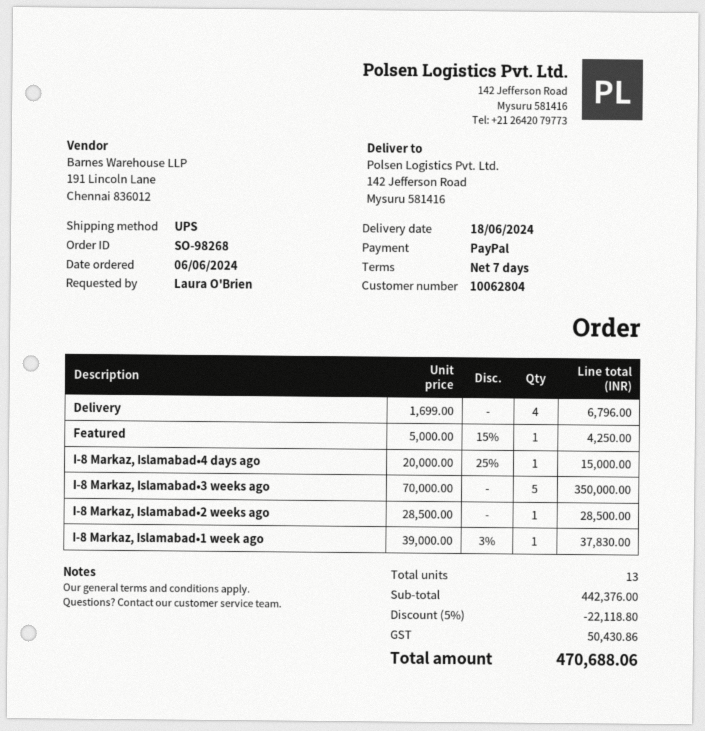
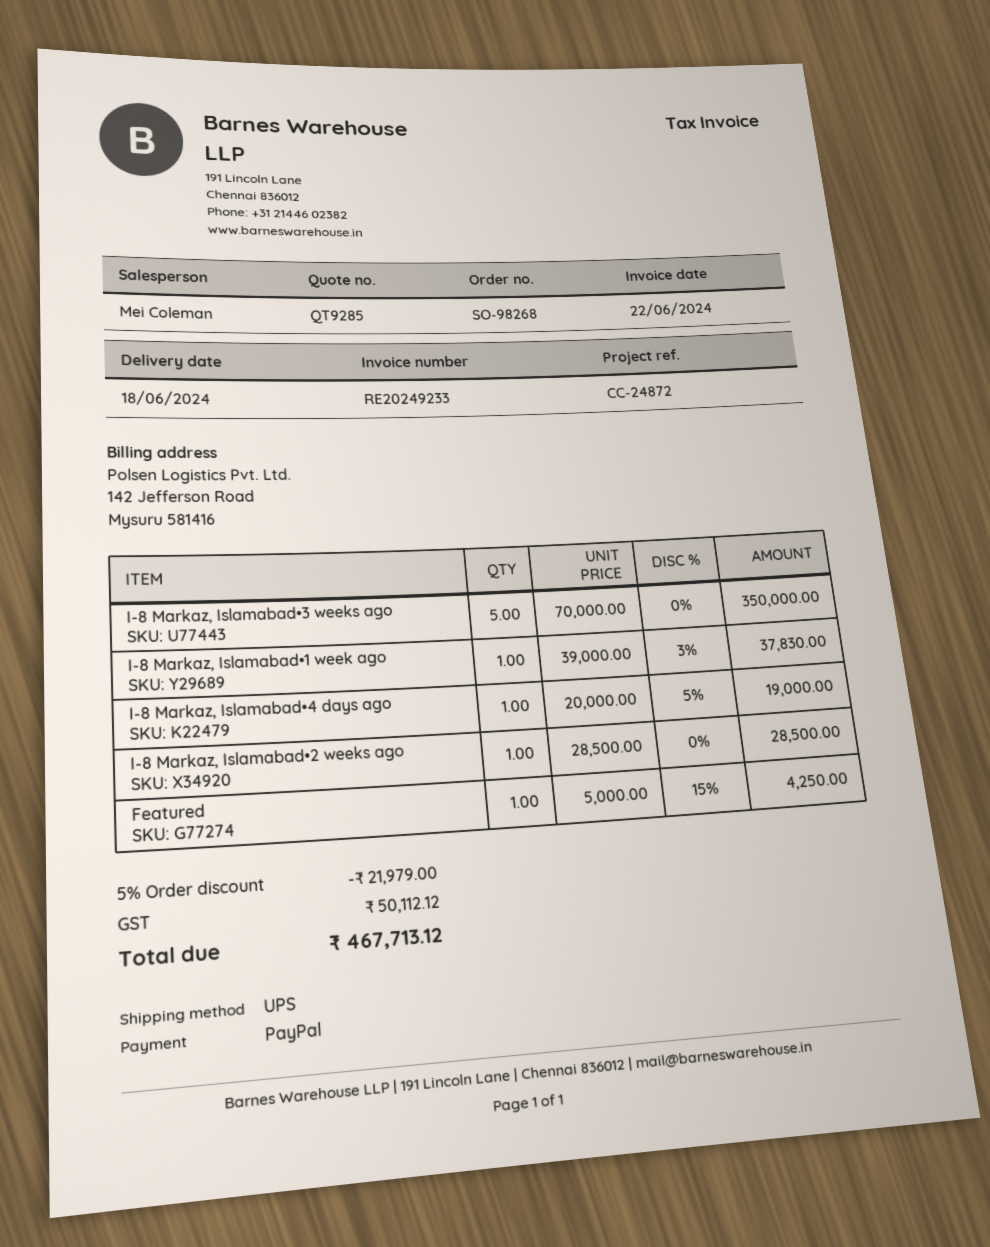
Delivery: 4 x 1699.00 = 6796.00 -> none
I-8 Markaz, Islamabad•4 days ago: 1 x 20000.00 - 25% = 15000.00 -> 1 x 20000.00 - 5% = 19000.00
discount: 5% = 22118.80 -> 5% = 21979.00
tax: 50430.86 -> 50112.12
total: 470688.06 -> 467713.12

